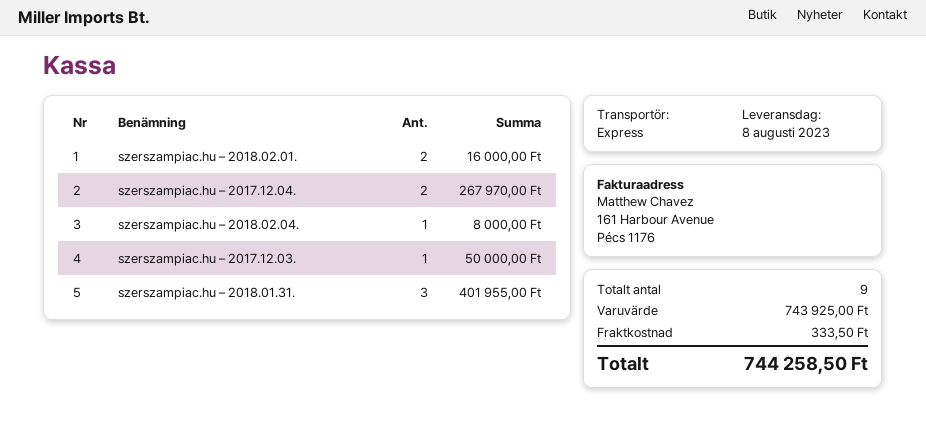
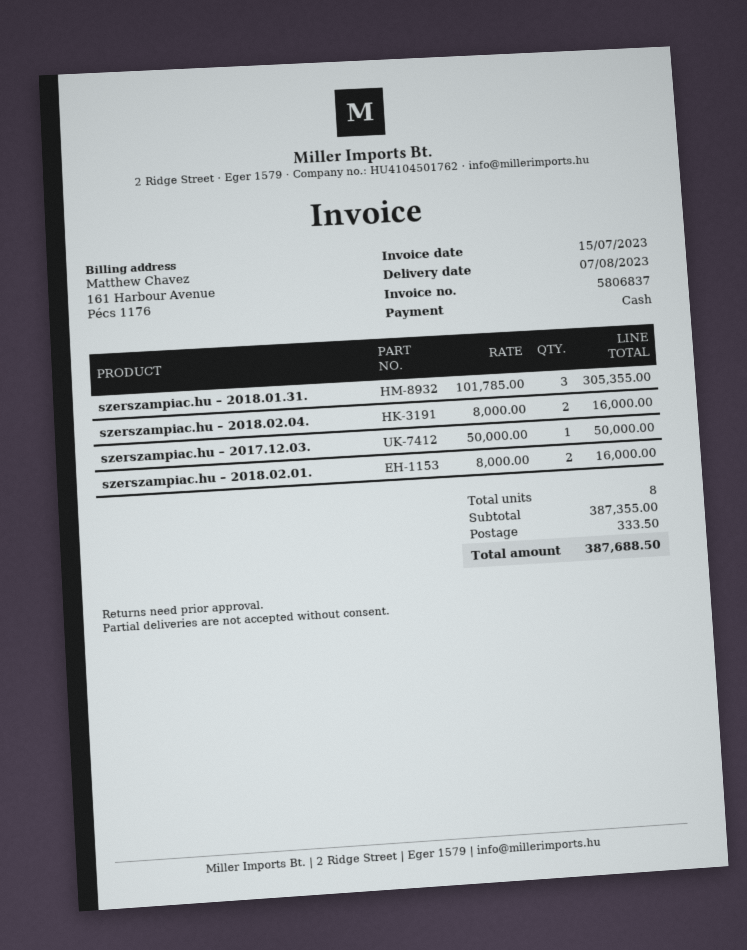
delivery date: 2023-08-08 -> 2023-08-07
szerszampiac.hu – 2017.12.04.: 2 for 267970.00 -> none
szerszampiac.hu – 2018.02.04.: 1 for 8000.00 -> 2 for 16000.00
szerszampiac.hu – 2018.01.31.: 3 for 401955.00 -> 3 for 305355.00
total quantity: 9 -> 8
subtotal: 743925.00 -> 387355.00
total: 744258.50 -> 387688.50

